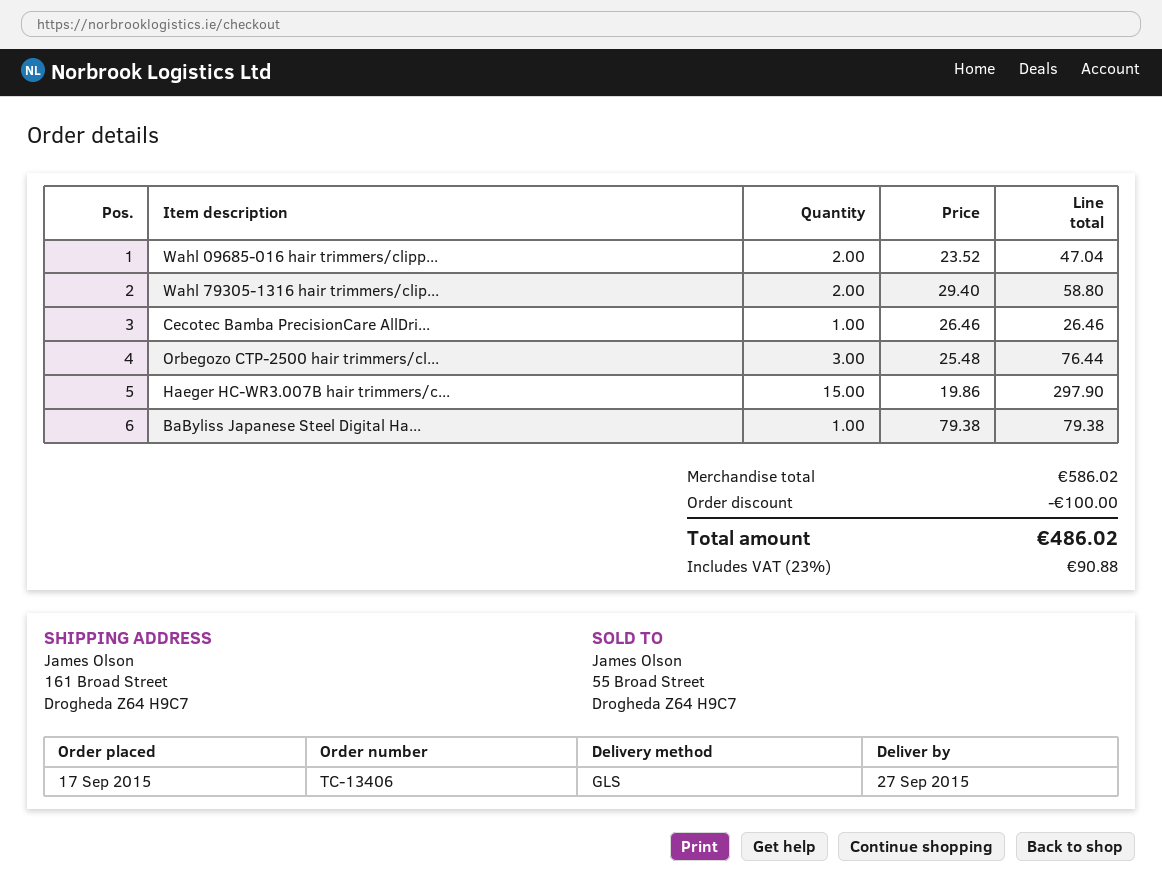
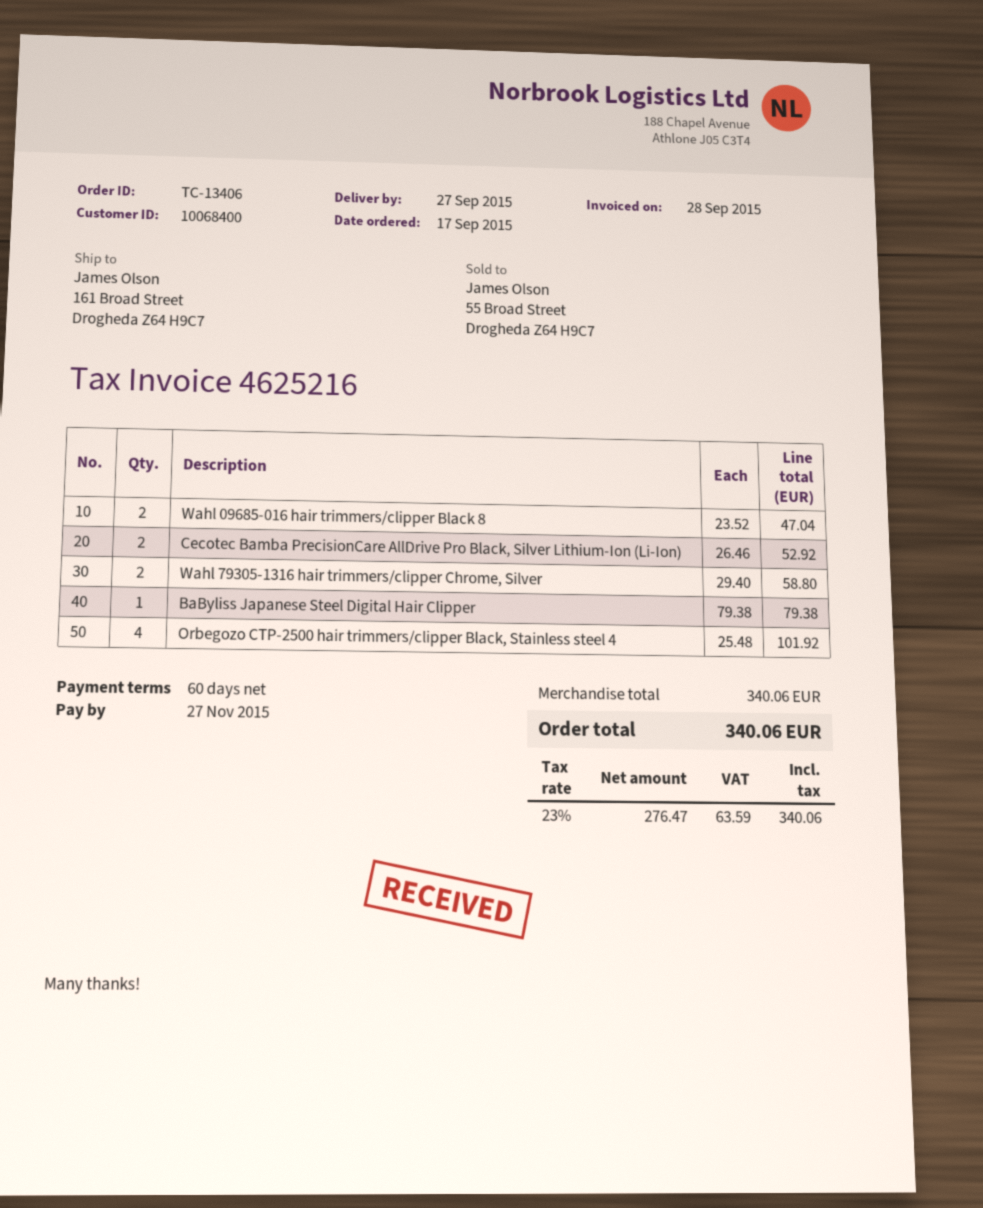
Cecotec Bamba PrecisionCare AllDri...: 1 x 26.46 = 26.46 -> 2 x 26.46 = 52.92
Orbegozo CTP-2500 hair trimmers/cl...: 3 x 25.48 = 76.44 -> 4 x 25.48 = 101.92
Haeger HC-WR3.007B hair trimmers/c...: 15 x 19.86 = 297.90 -> none
subtotal: 586.02 -> 340.06
discount: 100.00 -> none
tax: 23% = 90.88 -> 23% = 63.59
total: 486.02 -> 340.06

